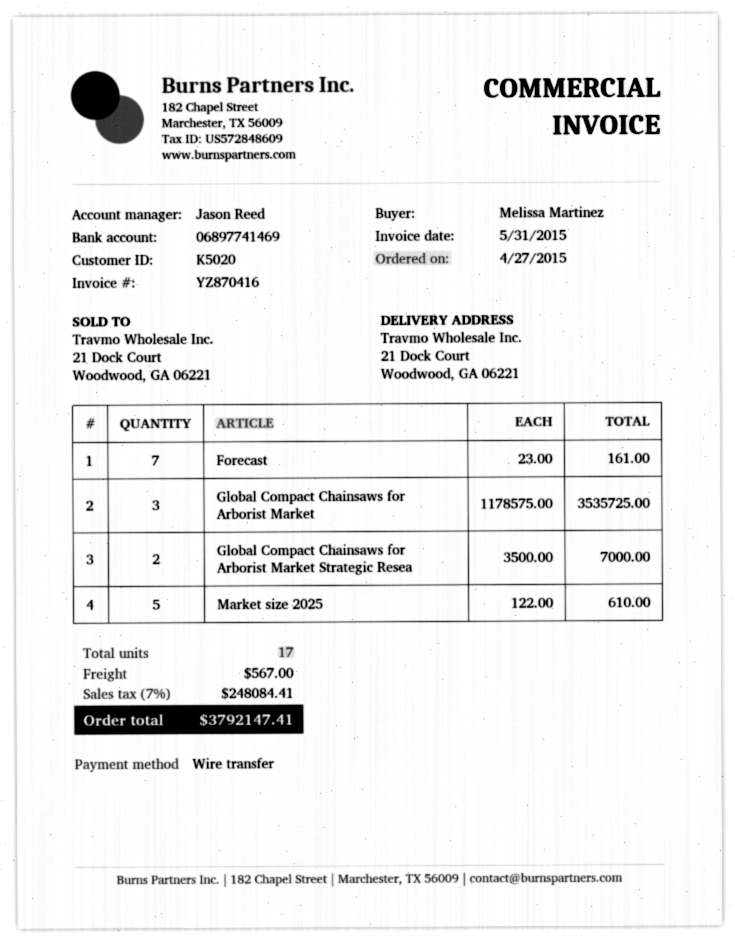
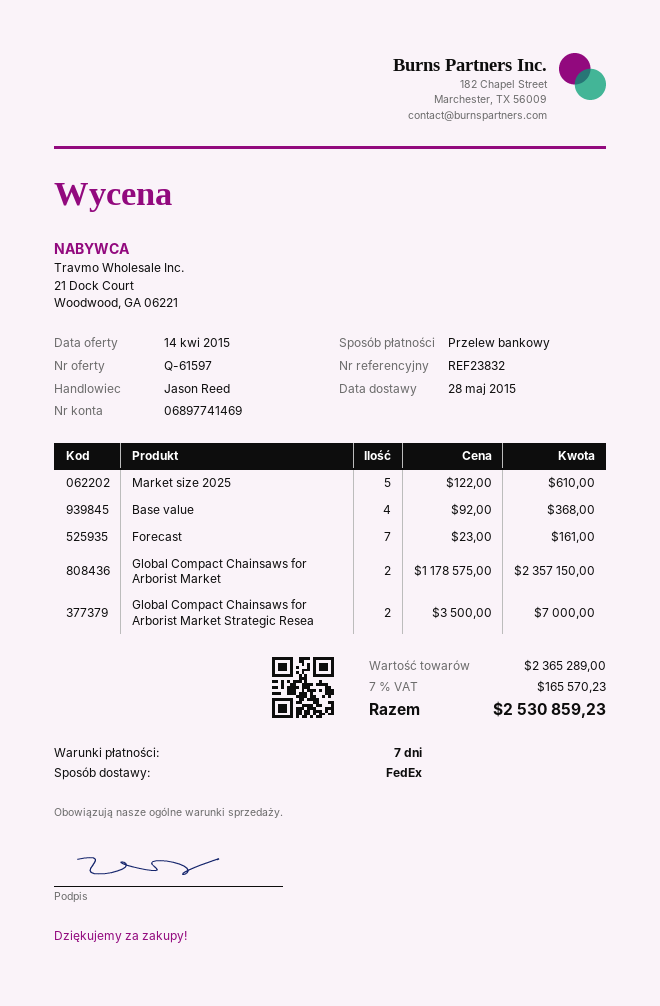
Global Compact Chainsaws for Arborist Market: 3 x 1178575.00 = 3535725.00 -> 2 x 1178575.00 = 2357150.00
Base value: none -> 4 x 92.00 = 368.00
shipping: 567.00 -> none
tax: 7% = 248084.41 -> 7% = 165570.23
total: 3792147.41 -> 2530859.23

